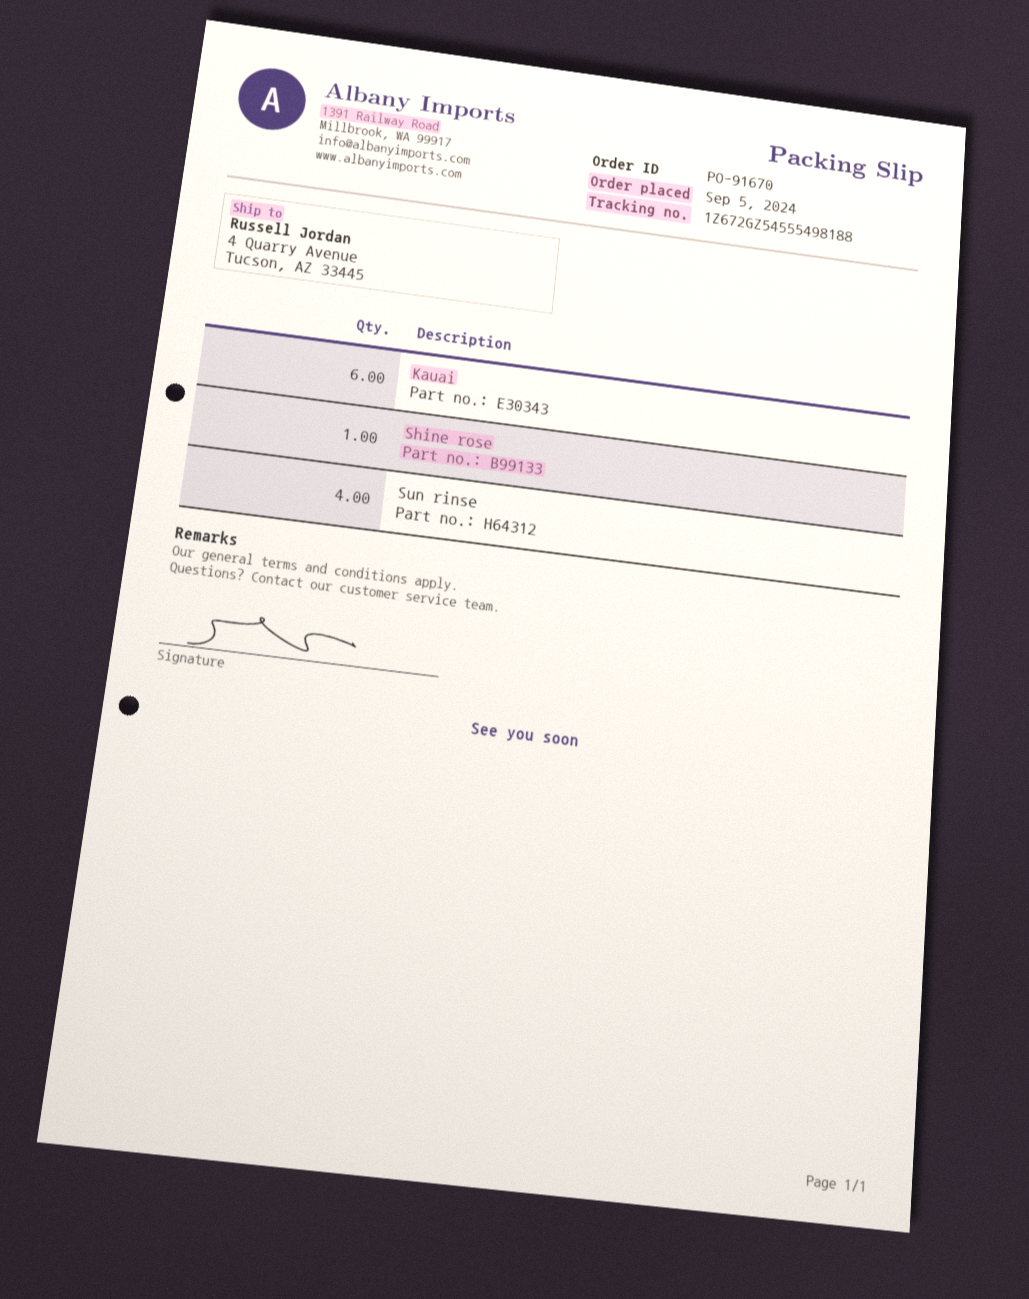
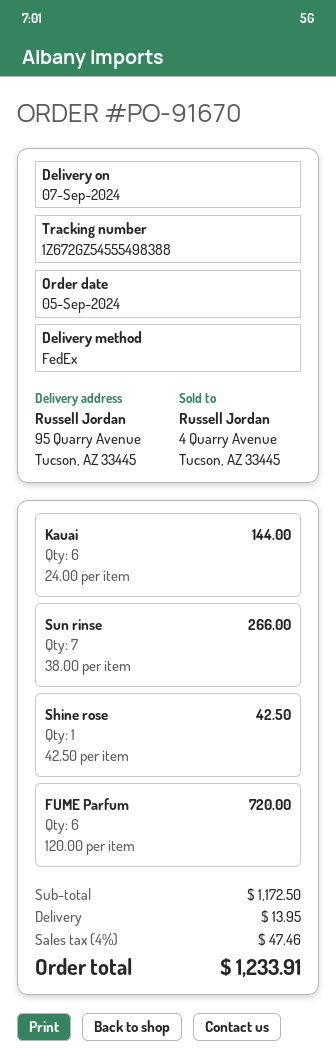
tracking number: 1Z672GZ54555498188 -> 1Z672GZ54555498388
ship to: 4 Quarry Avenue, Tucson, AZ 33445 -> 95 Quarry Avenue, Tucson, AZ 33445
Sun rinse: 4 -> 7
FUME Parfum: none -> 6

